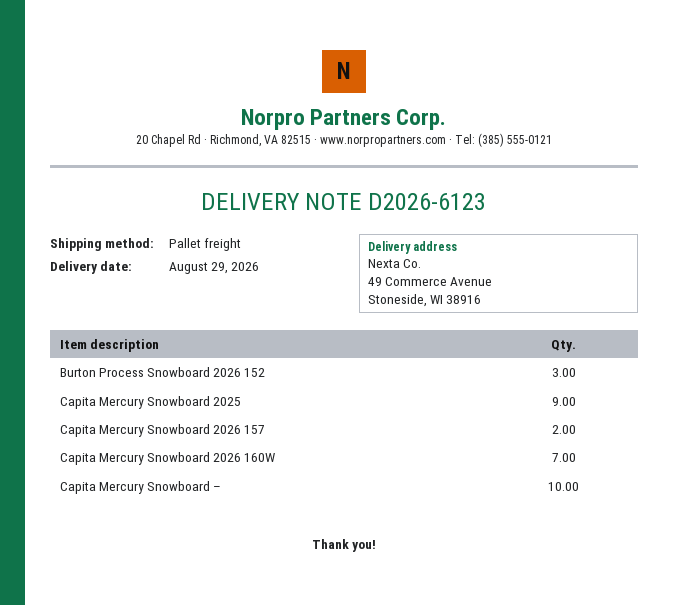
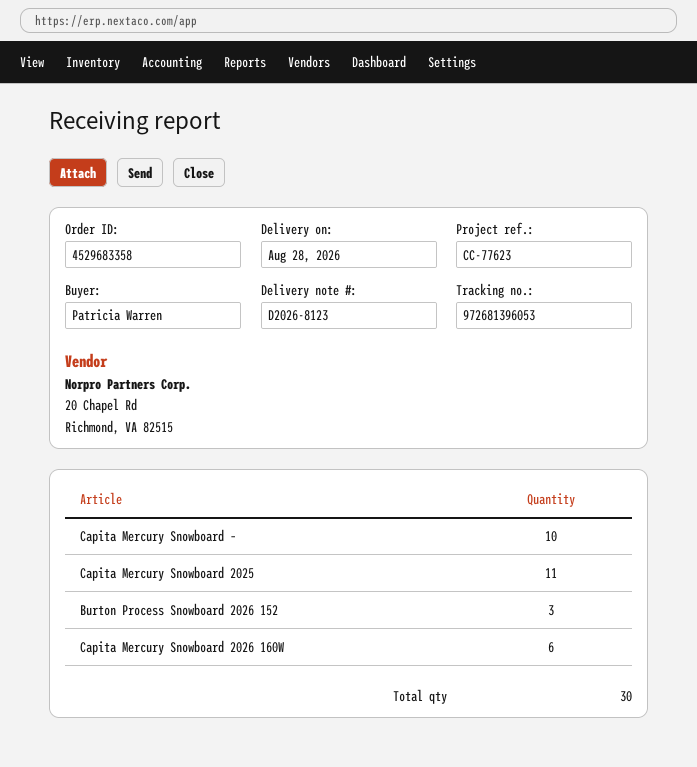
delivery note number: D2026-6123 -> D2026-8123
delivery date: 2026-08-29 -> 2026-08-28
Capita Mercury Snowboard 2025: 9 -> 11
Capita Mercury Snowboard 2026 157: 2 -> none
Capita Mercury Snowboard 2026 160W: 7 -> 6

